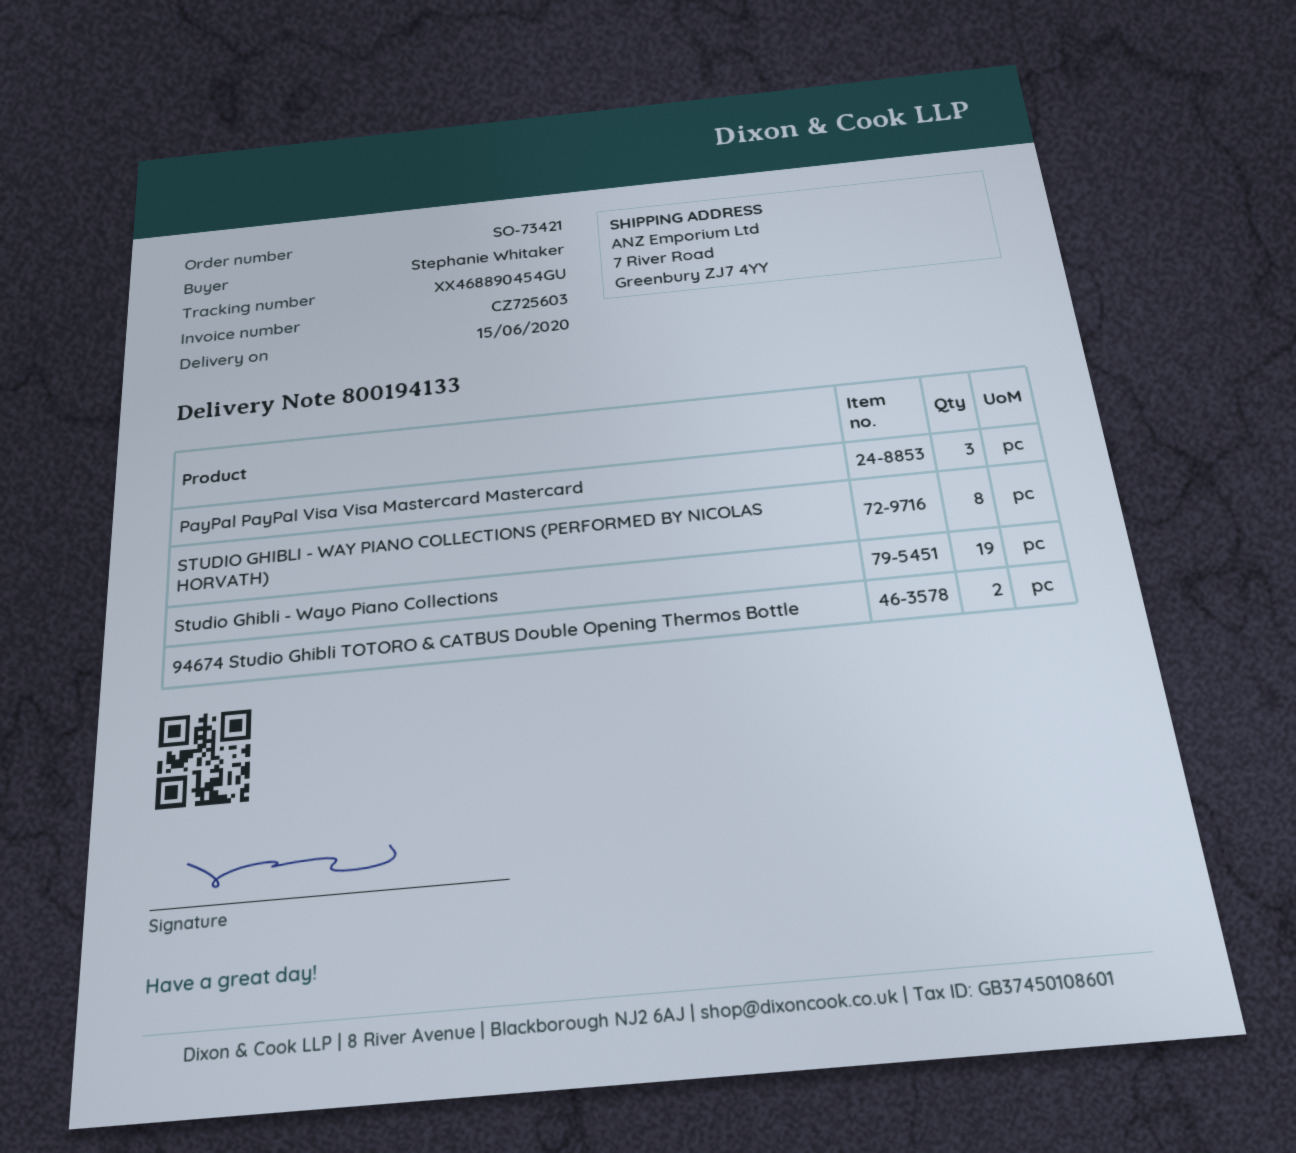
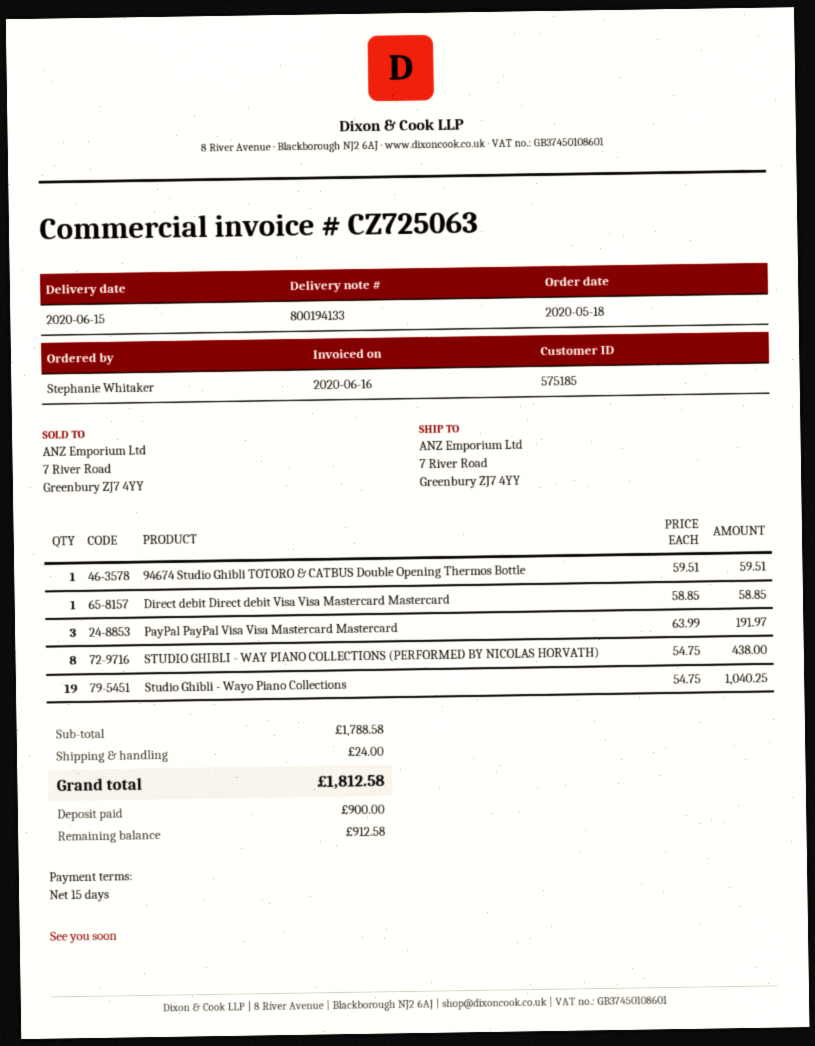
invoice number: CZ725603 -> CZ725063
94674 Studio Ghibli TOTORO & CATBUS Double Opening Thermos Bottle: 2 -> 1
Direct debit Direct debit Visa Visa Mastercard Mastercard: none -> 1

